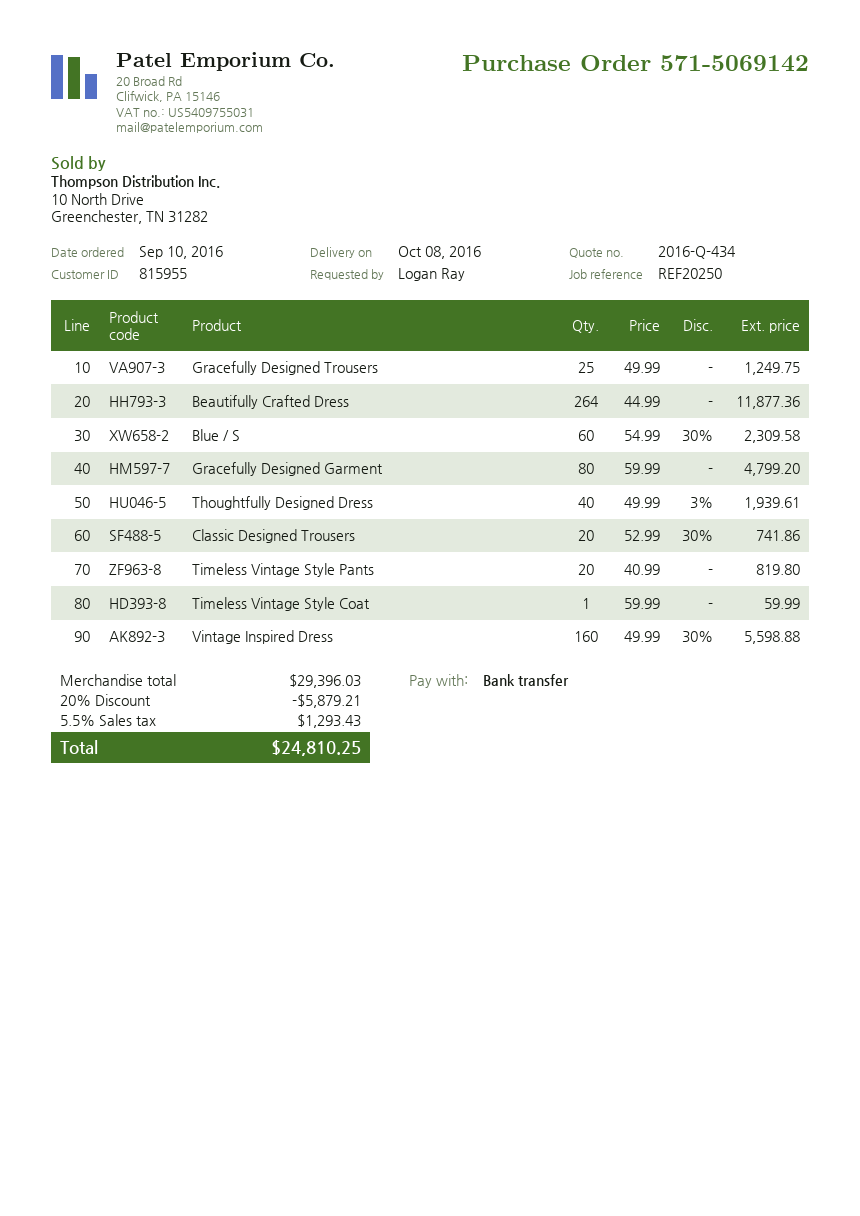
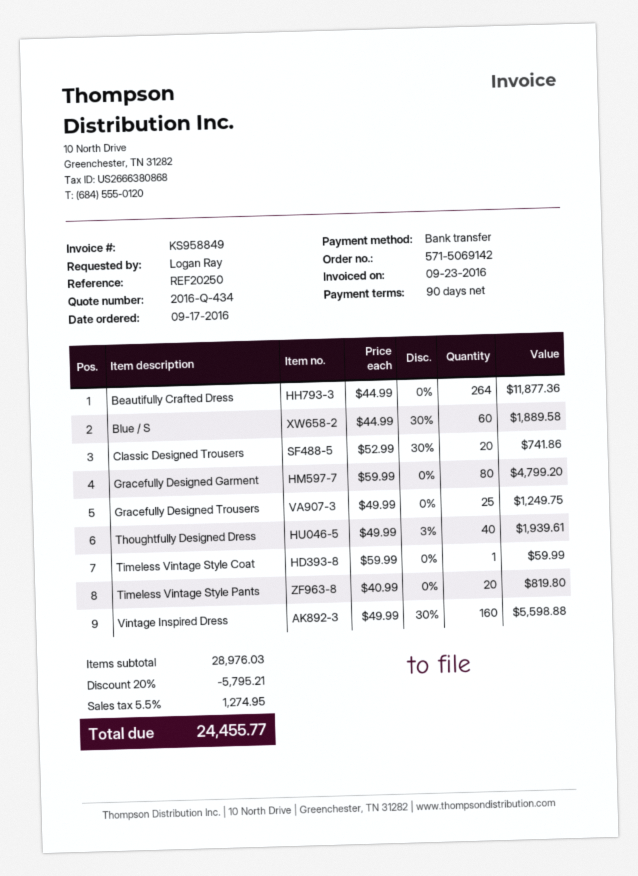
order date: 2016-09-10 -> 2016-09-17
Blue / S: 60 x 54.99 - 30% = 2309.58 -> 60 x 44.99 - 30% = 1889.58
subtotal: 29396.03 -> 28976.03
discount: 20% = 5879.21 -> 20% = 5795.21
tax: 5.5% = 1293.43 -> 5.5% = 1274.95
total: 24810.25 -> 24455.77

